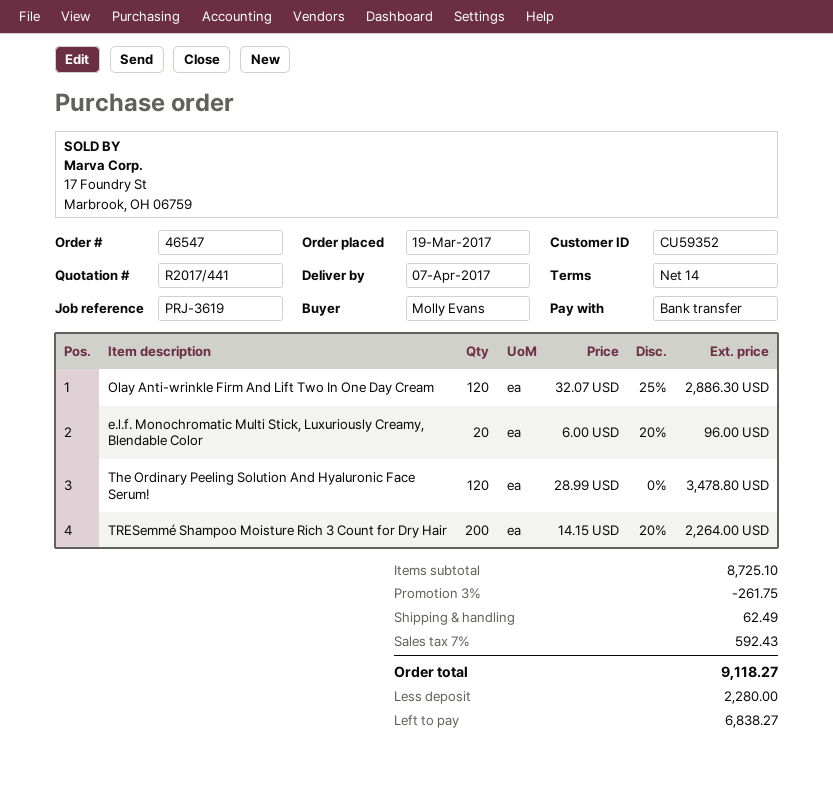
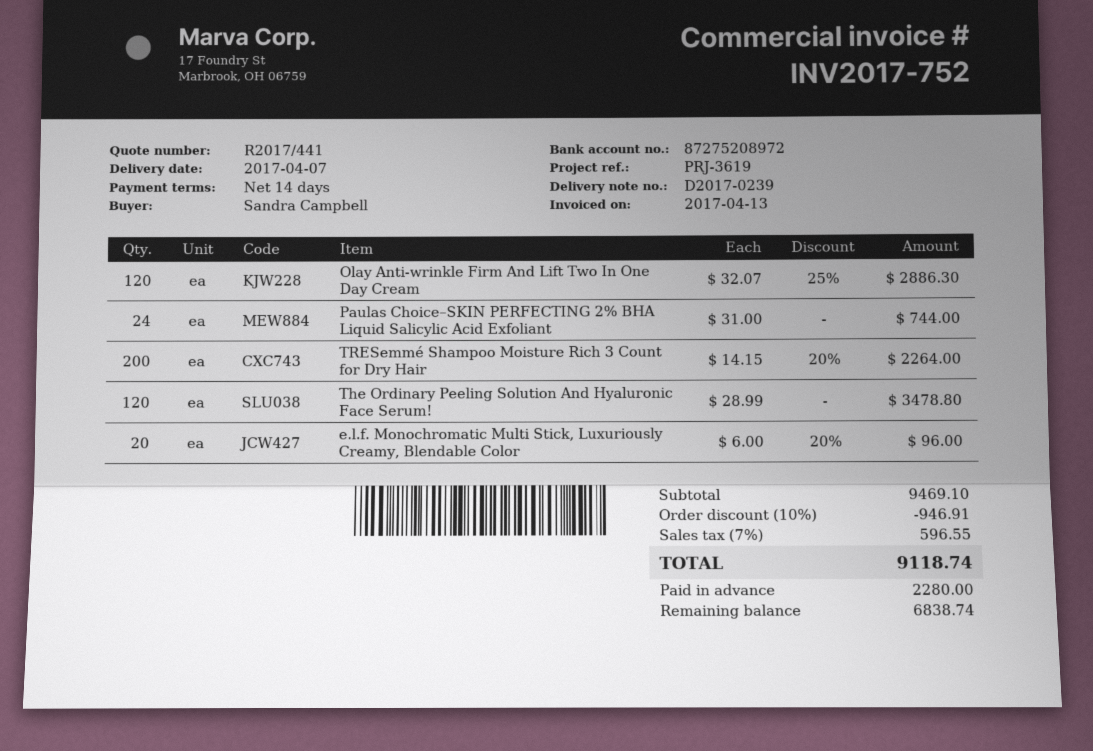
ordered by: Molly Evans -> Sandra Campbell
Paulas Choice–SKIN PERFECTING 2% BHA Liquid Salicylic Acid Exfoliant: none -> 24 x 31.00 = 744.00
subtotal: 8725.10 -> 9469.10
discount: 3% = 261.75 -> 10% = 946.91
shipping: 62.49 -> none
tax: 7% = 592.43 -> 7% = 596.55
total: 9118.27 -> 9118.74
balance: 6838.27 -> 6838.74

